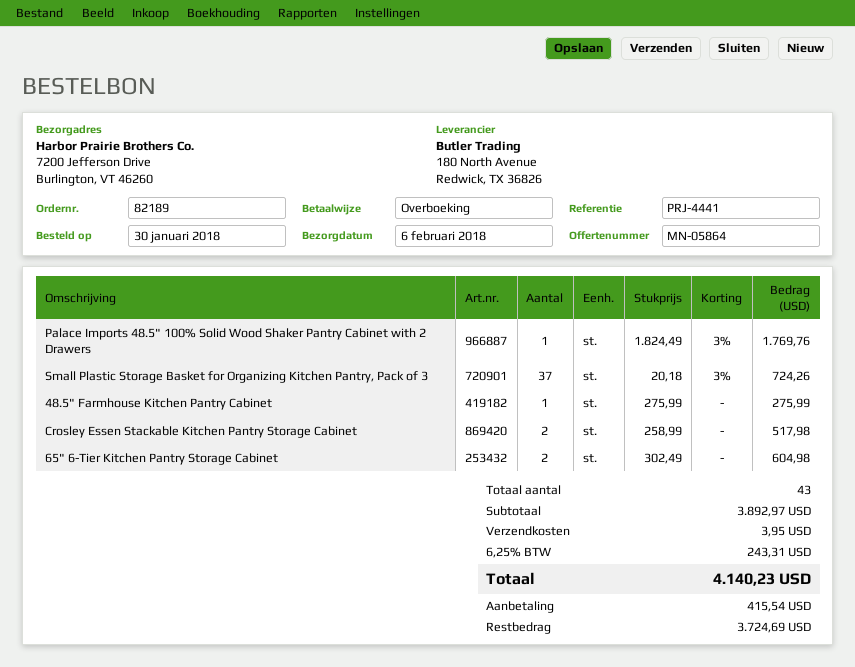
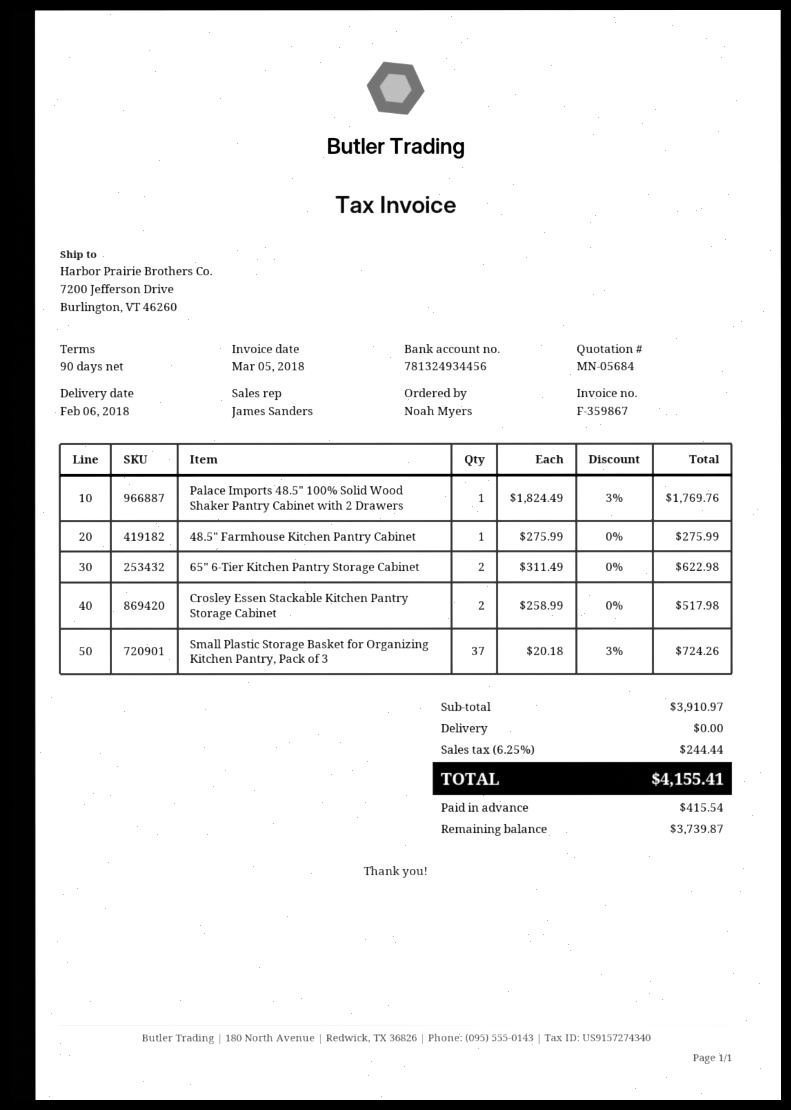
quote number: MN-05864 -> MN-05684
65" 6-Tier Kitchen Pantry Storage Cabinet: 2 x 302.49 = 604.98 -> 2 x 311.49 = 622.98
subtotal: 3892.97 -> 3910.97
shipping: 3.95 -> 0.00
tax: 6.25% = 243.31 -> 6.25% = 244.44
total: 4140.23 -> 4155.41
balance: 3724.69 -> 3739.87

